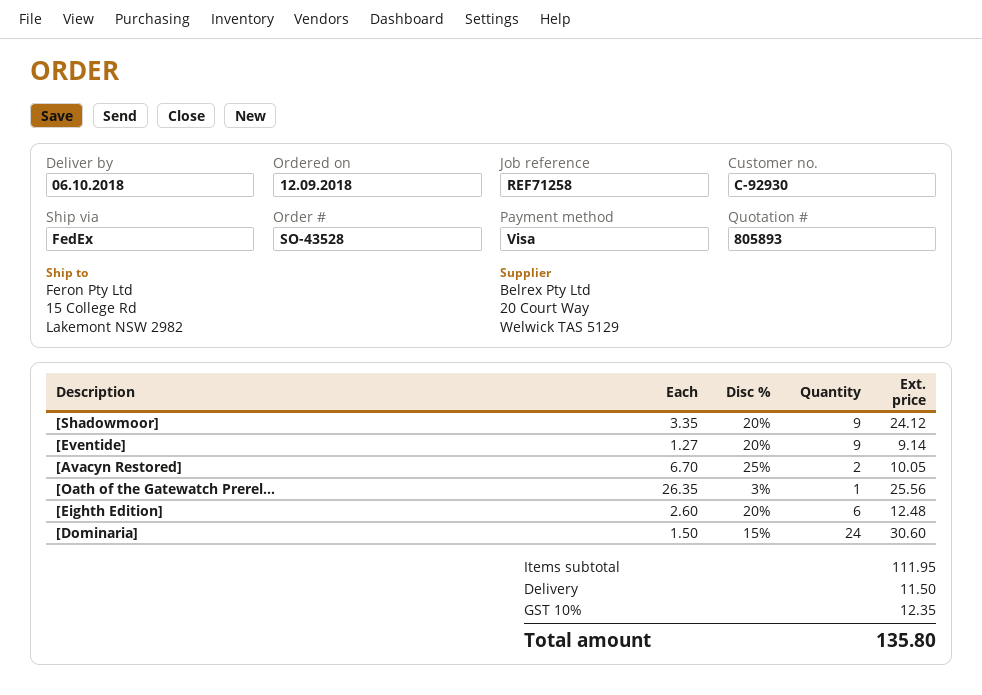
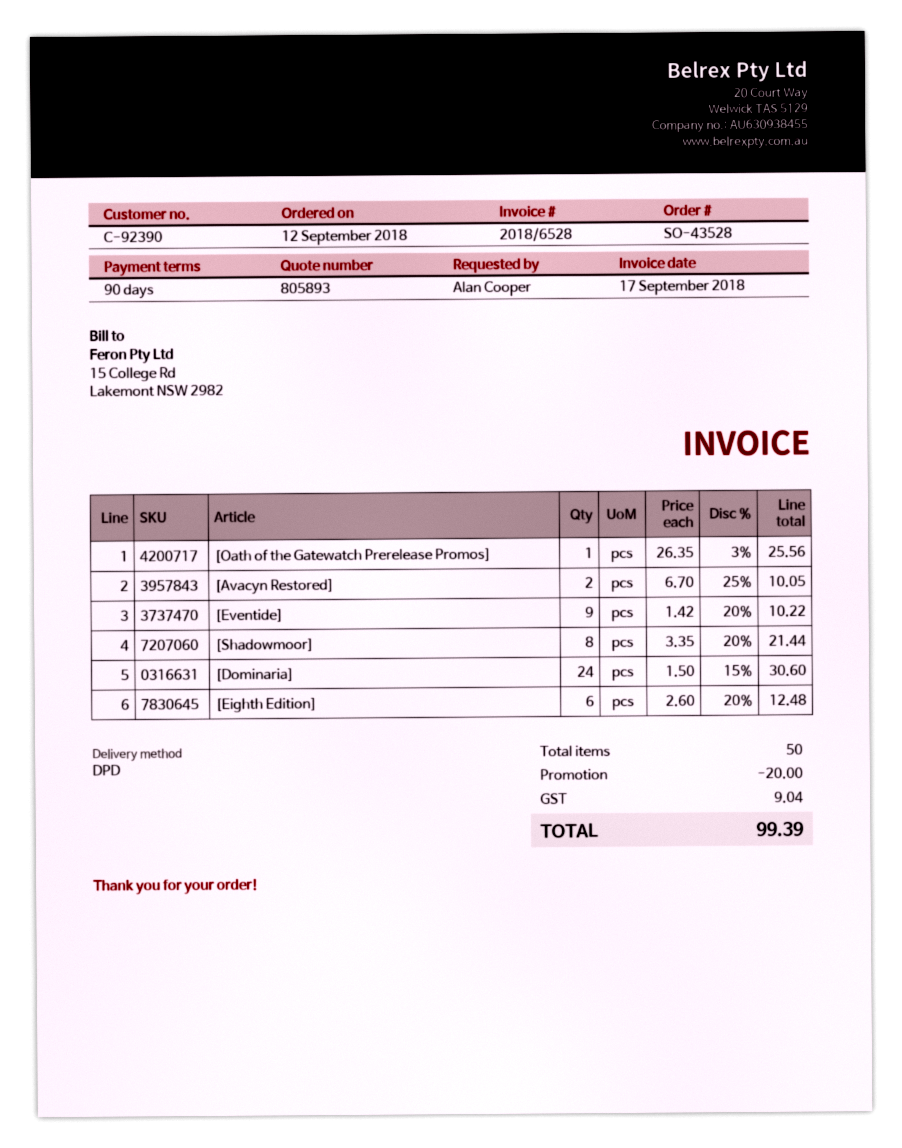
customer number: C-92930 -> C-92390
shipping method: FedEx -> DPD
[Shadowmoor]: 9 x 3.35 - 20% = 24.12 -> 8 x 3.35 - 20% = 21.44
[Eventide]: 9 x 1.27 - 20% = 9.14 -> 9 x 1.42 - 20% = 10.22
discount: none -> 20.00
shipping: 11.50 -> none
tax: 12.35 -> 9.04
total: 135.80 -> 99.39

